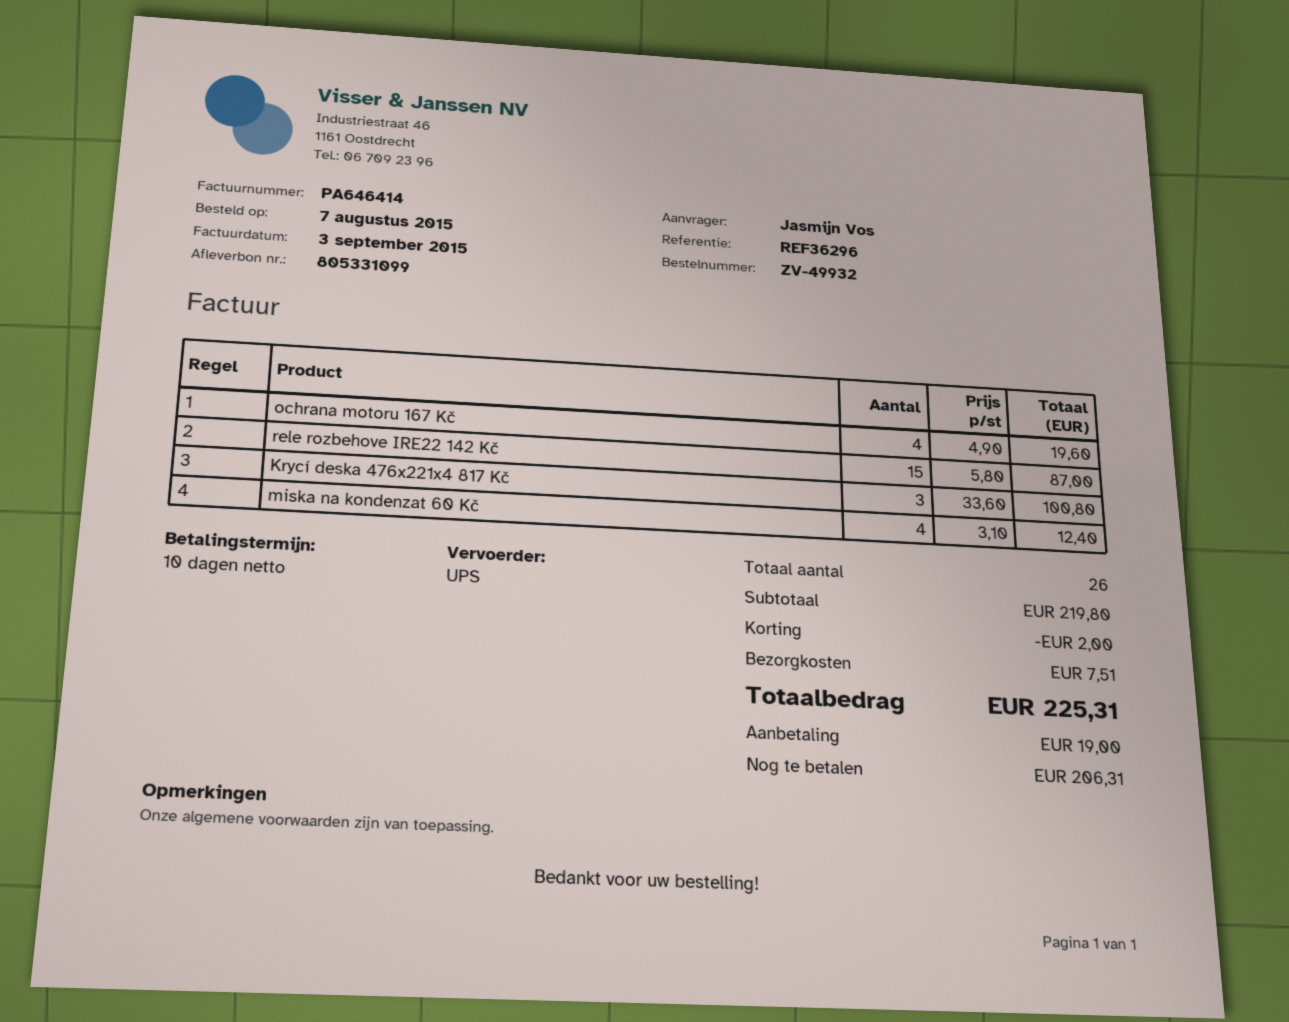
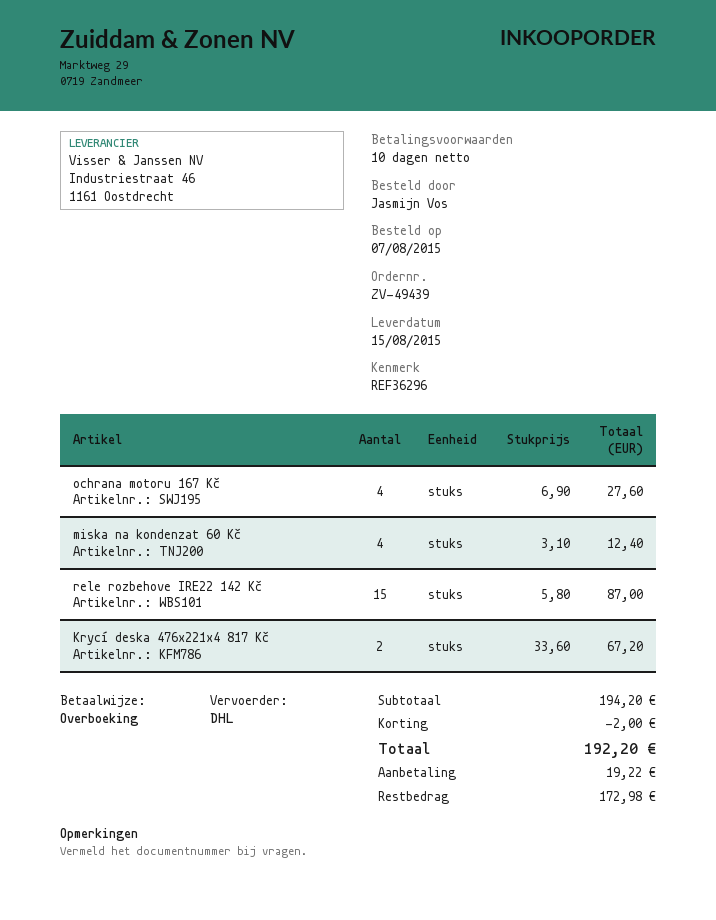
order number: ZV-49932 -> ZV-49439
shipping method: UPS -> DHL
ochrana motoru 167 Kč: 4 x 4.90 = 19.60 -> 4 x 6.90 = 27.60
Krycí deska 476x221x4 817 Kč: 3 x 33.60 = 100.80 -> 2 x 33.60 = 67.20
subtotal: 219.80 -> 194.20
shipping: 7.51 -> none
total: 225.31 -> 192.20
deposit: 19.00 -> 19.22
balance: 206.31 -> 172.98

